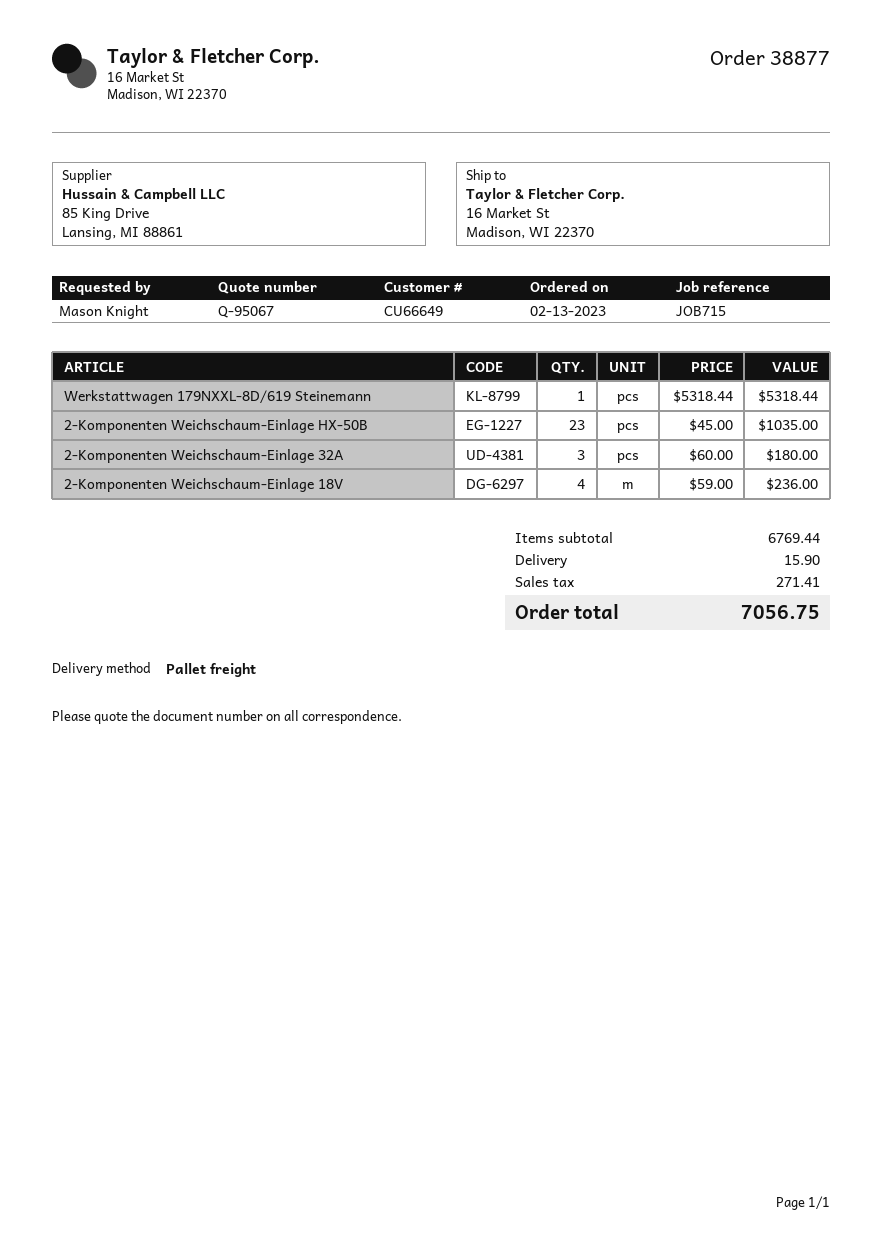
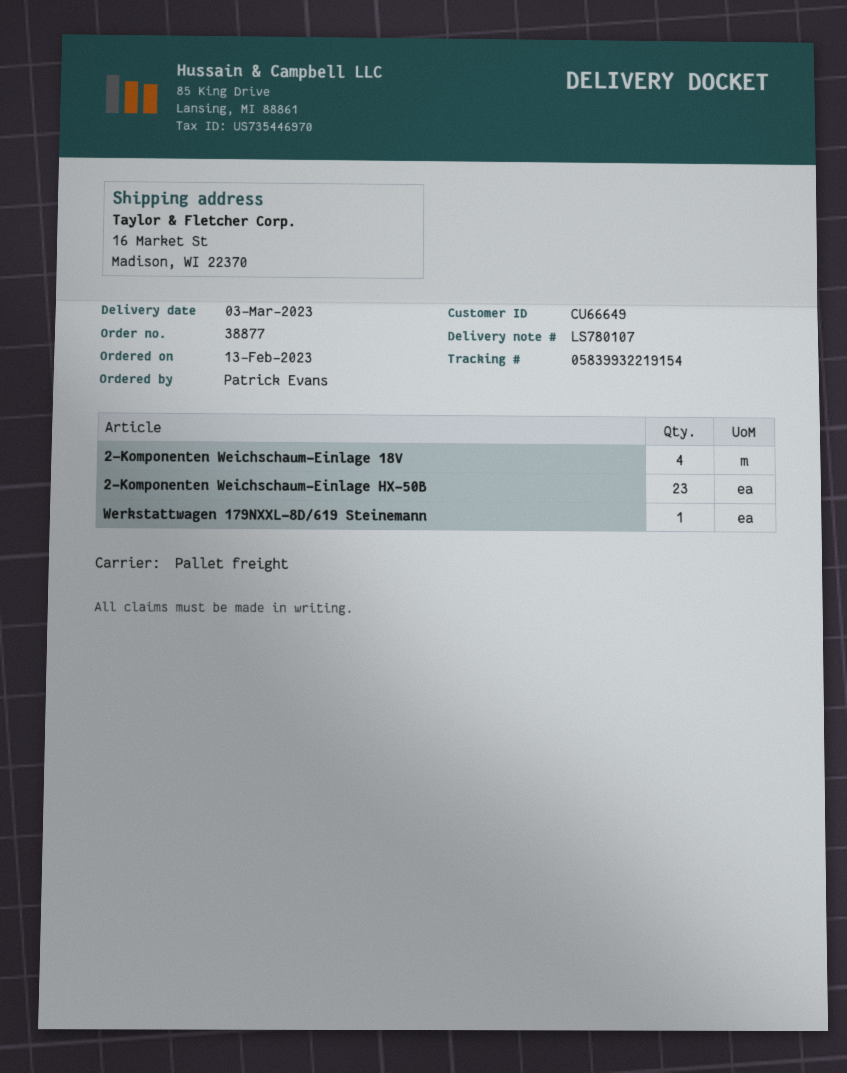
ordered by: Mason Knight -> Patrick Evans
2-Komponenten Weichschaum-Einlage 32A: 3 -> none

